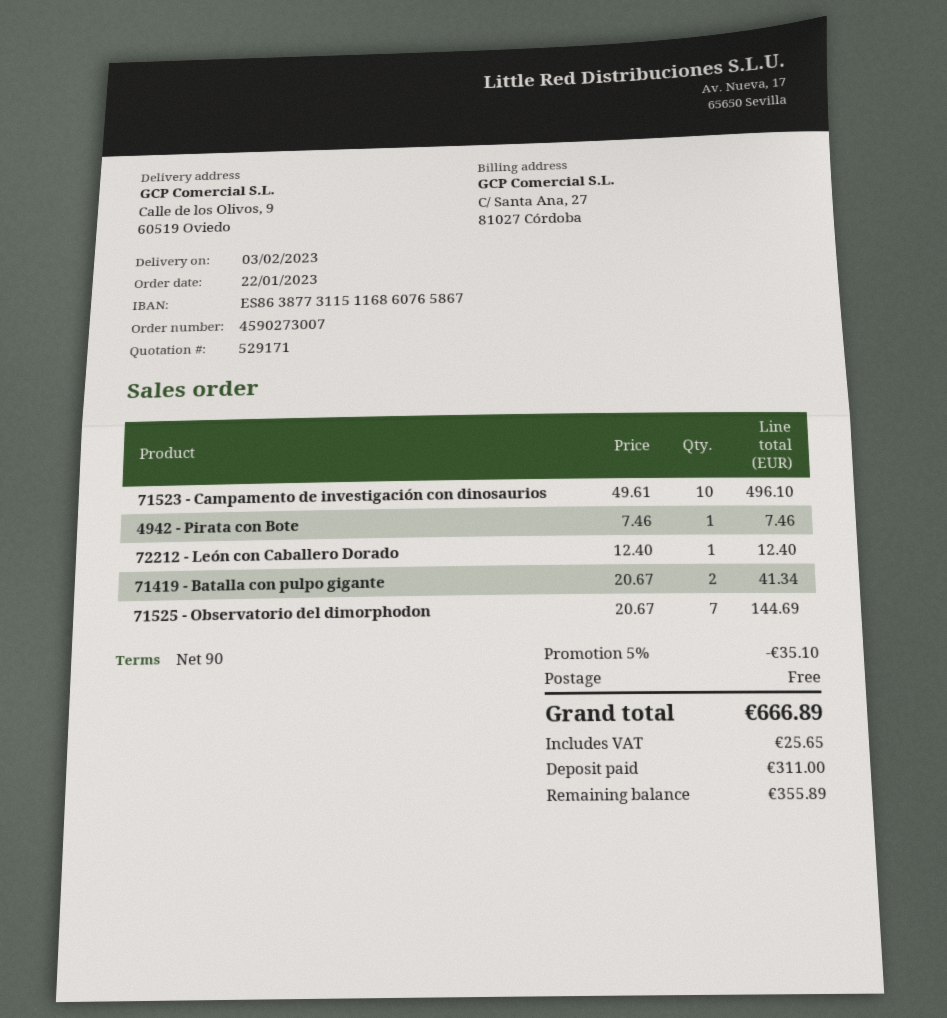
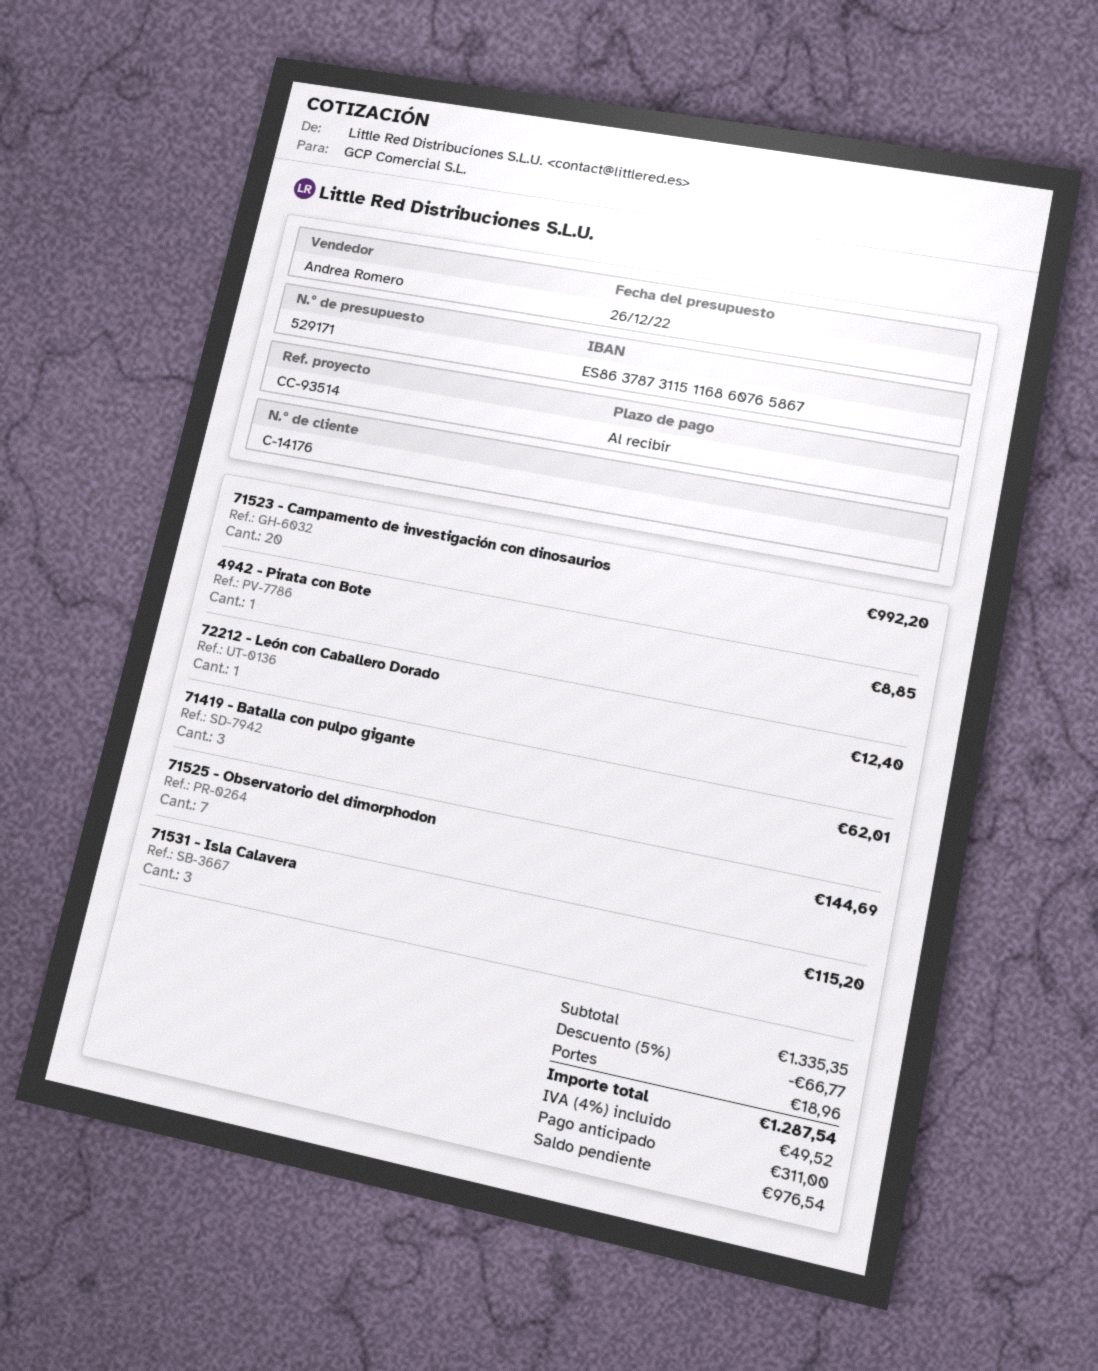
payment terms: 90 days -> on receipt
bank account: ES8638773115116860765867 -> ES8637873115116860765867
71523 - Campamento de investigación con dinosaurios: 10 for 496.10 -> 20 for 992.20
4942 - Pirata con Bote: 1 for 7.46 -> 1 for 8.85
71419 - Batalla con pulpo gigante: 2 for 41.34 -> 3 for 62.01
71531 - Isla Calavera: none -> 3 for 115.20
discount: 5% = 35.10 -> 5% = 66.77
shipping: 0.00 -> 18.96
tax: 25.65 -> 49.52
total: 666.89 -> 1287.54
balance: 355.89 -> 976.54

